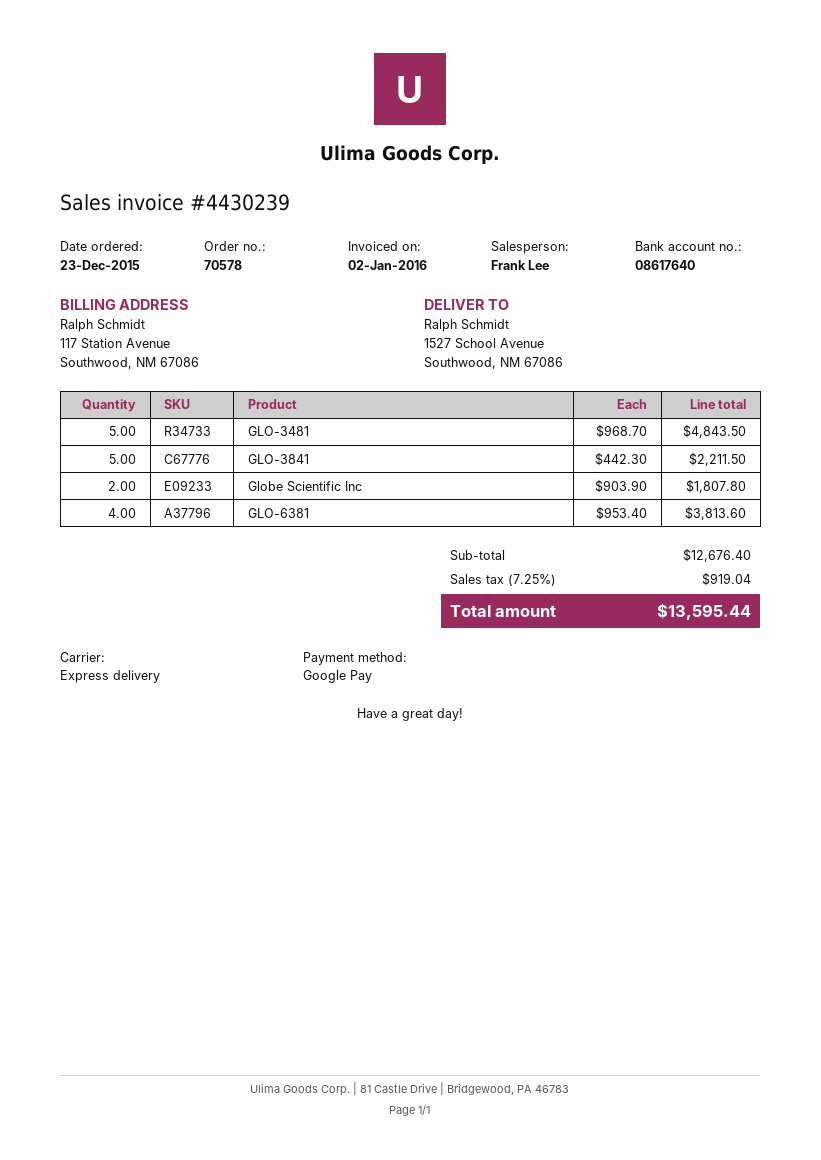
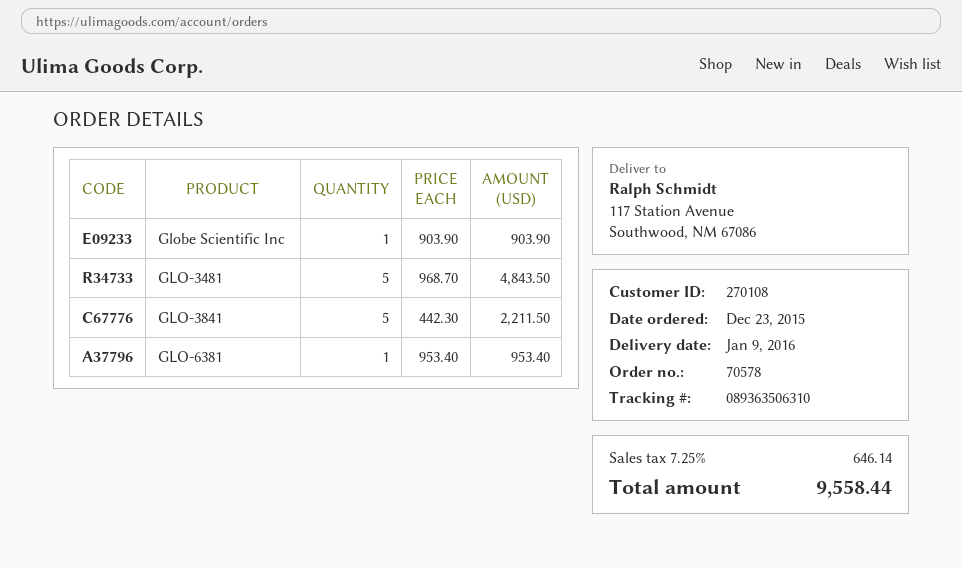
ship to: 1527 School Avenue, Southwood, NM 67086 -> 117 Station Avenue, Southwood, NM 67086
Globe Scientific Inc: 2 x 903.90 = 1807.80 -> 1 x 903.90 = 903.90
GLO-6381: 4 x 953.40 = 3813.60 -> 1 x 953.40 = 953.40
tax: 7.25% = 919.04 -> 7.25% = 646.14
total: 13595.44 -> 9558.44

